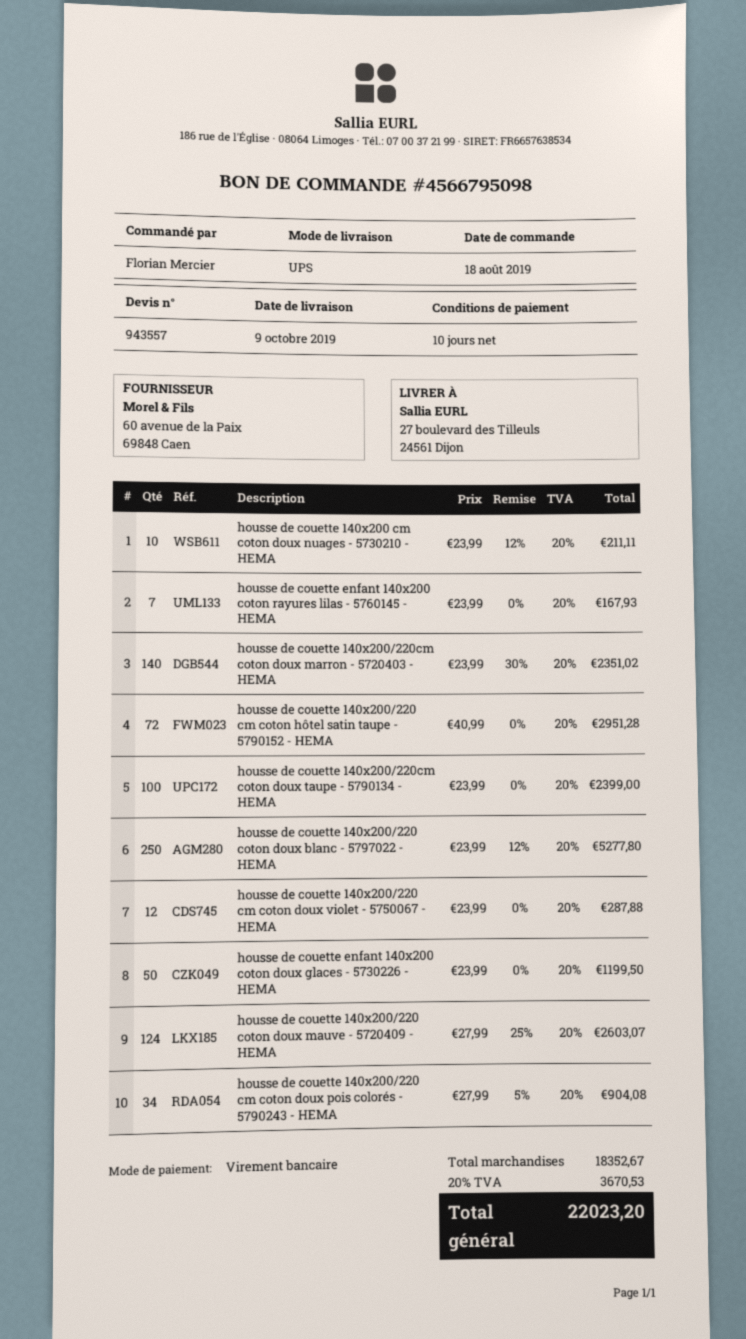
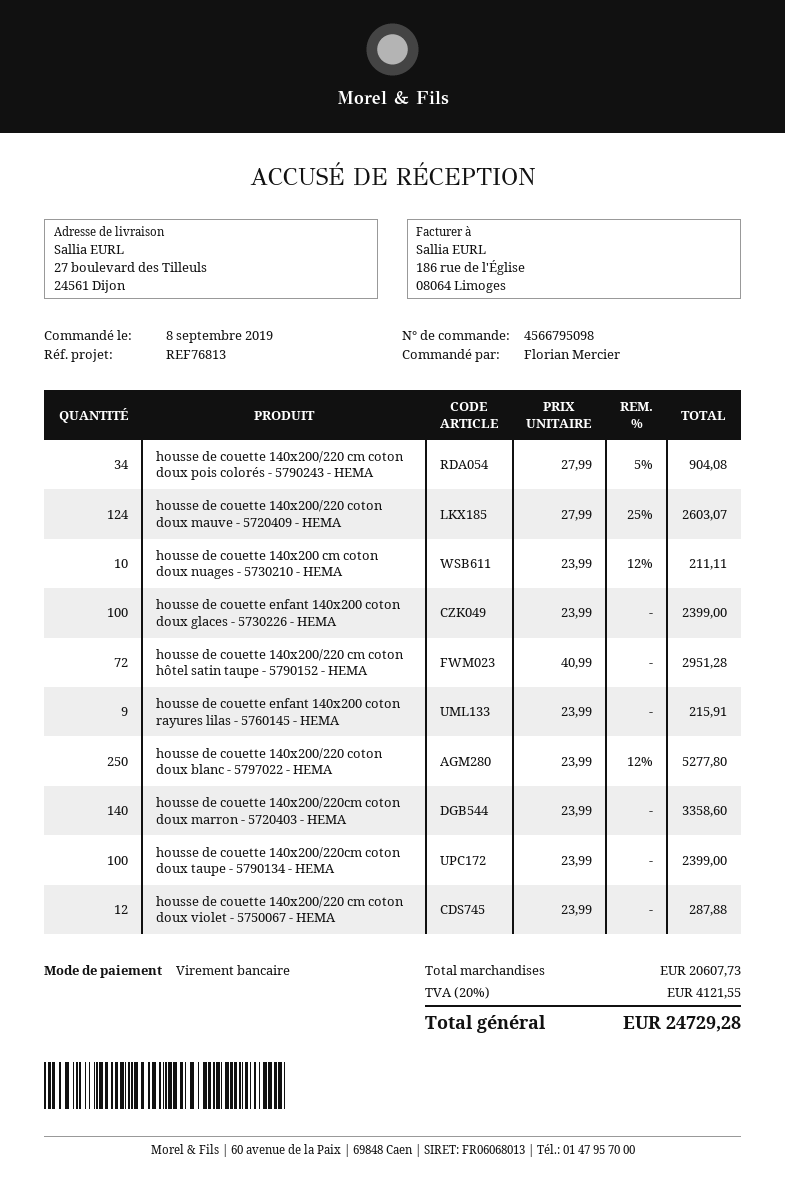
order date: 2019-08-18 -> 2019-09-08
housse de couette enfant 140x200 coton rayures lilas - 5760145 - HEMA: 7 x 23.99 = 167.93 -> 9 x 23.99 = 215.91
housse de couette 140x200/220cm coton doux marron - 5720403 - HEMA: 140 x 23.99 - 30% = 2351.02 -> 140 x 23.99 = 3358.60
housse de couette enfant 140x200 coton doux glaces - 5730226 - HEMA: 50 x 23.99 = 1199.50 -> 100 x 23.99 = 2399.00
subtotal: 18352.67 -> 20607.73
tax: 20% = 3670.53 -> 20% = 4121.55
total: 22023.20 -> 24729.28

